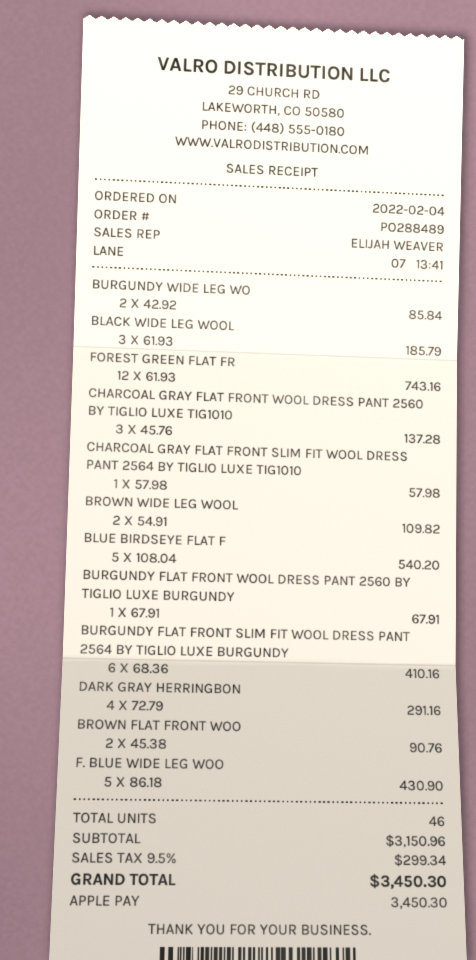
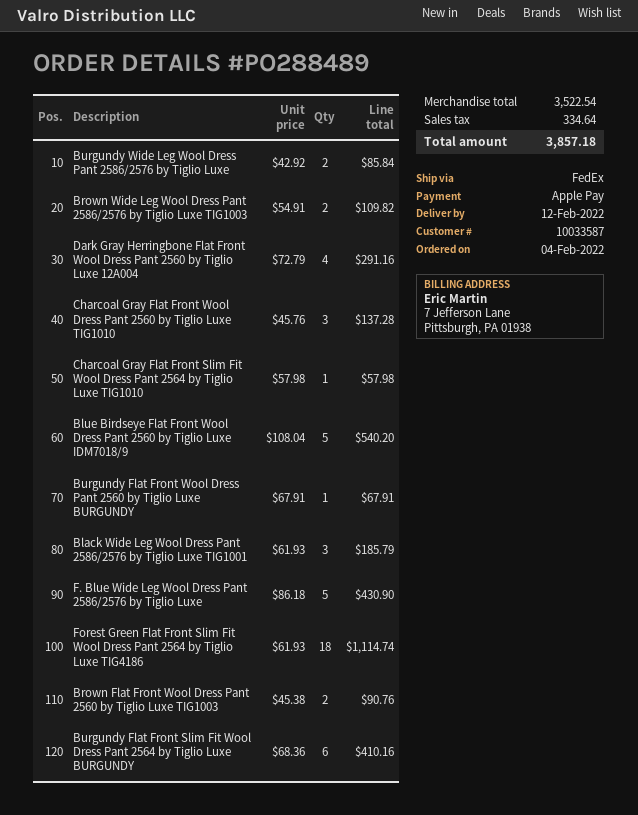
FOREST GREEN FLAT FR: 12 x 61.93 = 743.16 -> 18 x 61.93 = 1114.74
subtotal: 3150.96 -> 3522.54
tax: 299.34 -> 334.64
total: 3450.30 -> 3857.18

